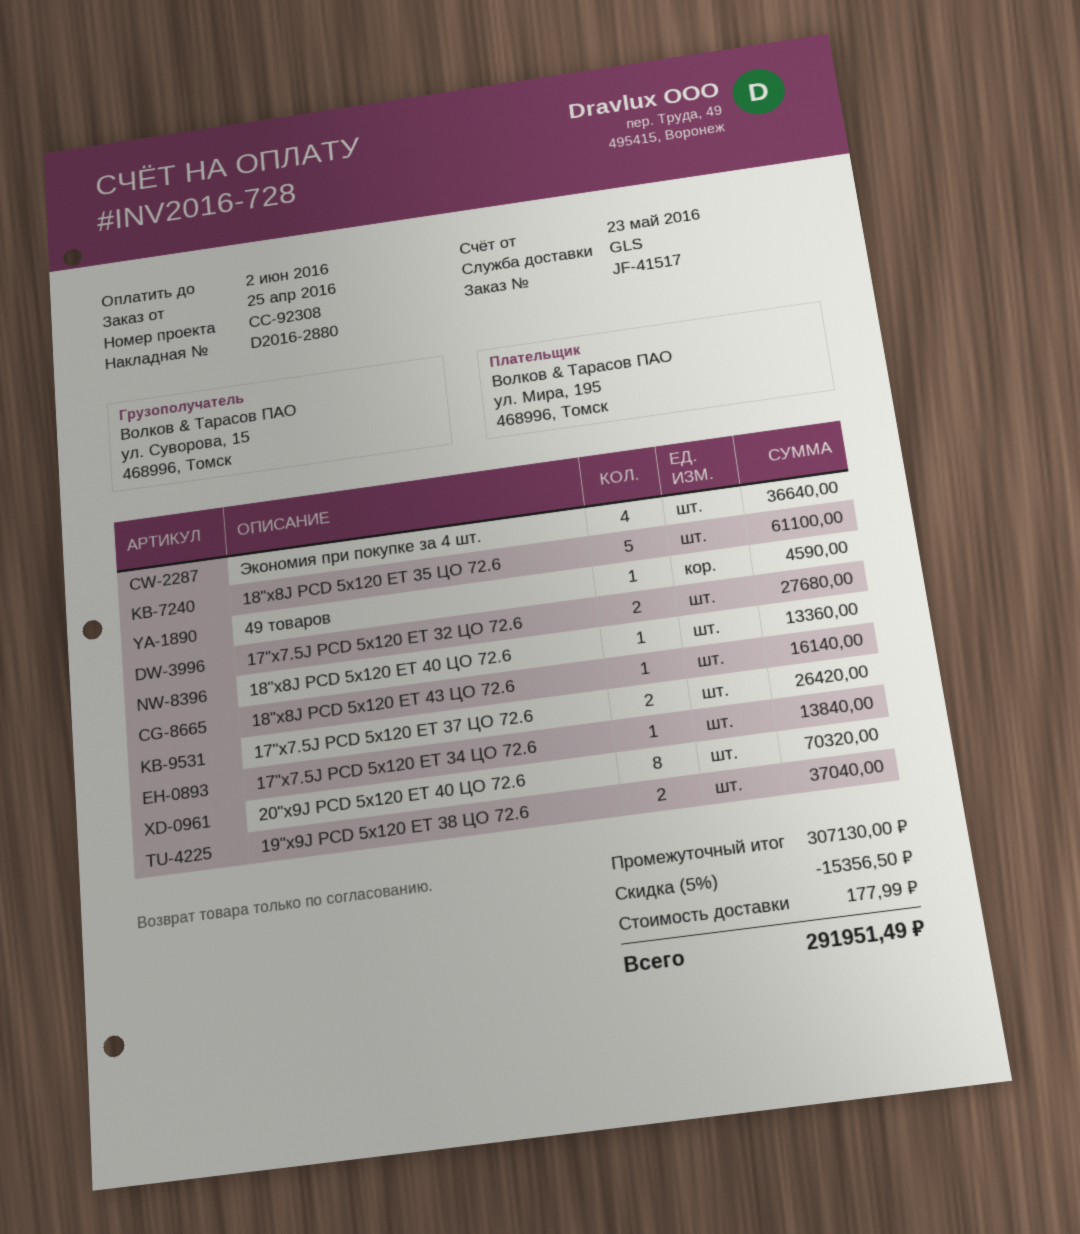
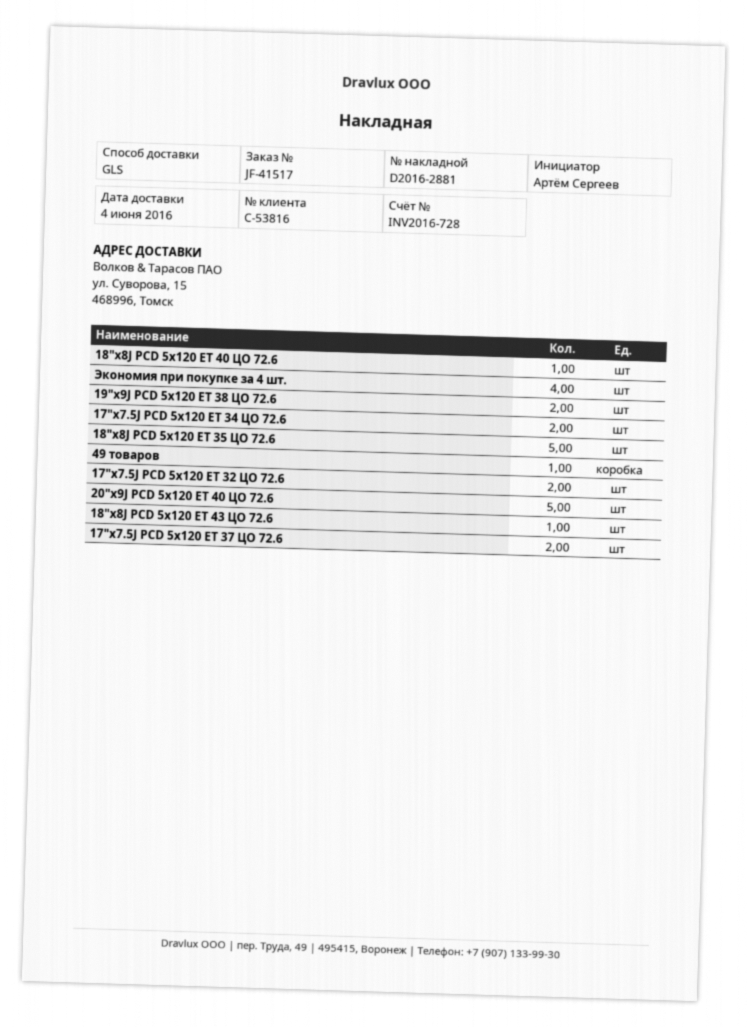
delivery note number: D2016-2880 -> D2016-2881
17"x7.5J PCD 5x120 ЕТ 34 ЦО 72.6: 1 -> 2
20"x9J PCD 5x120 ЕТ 40 ЦО 72.6: 8 -> 5

